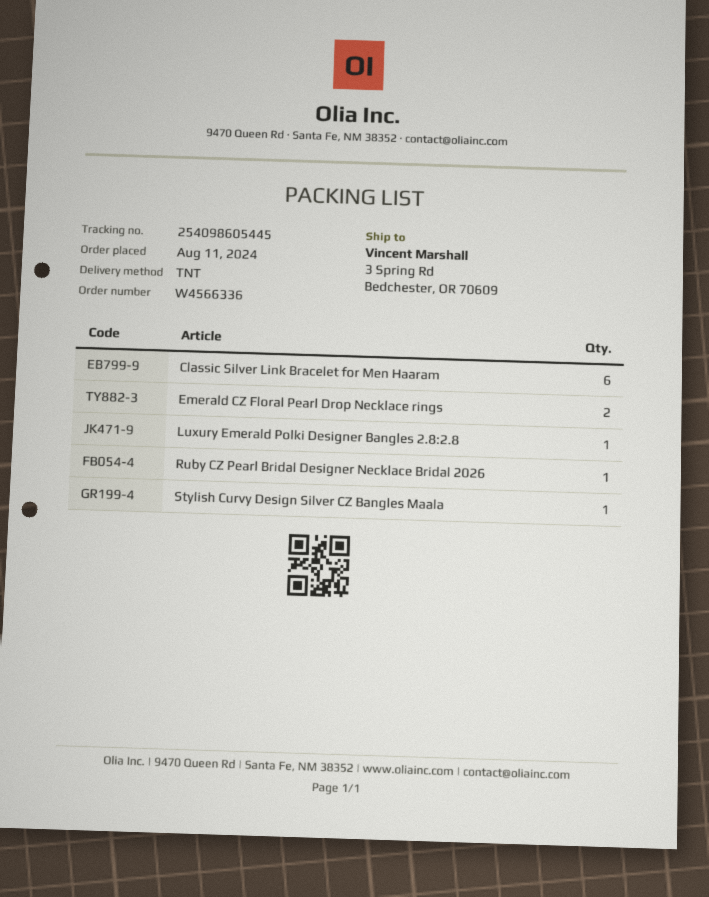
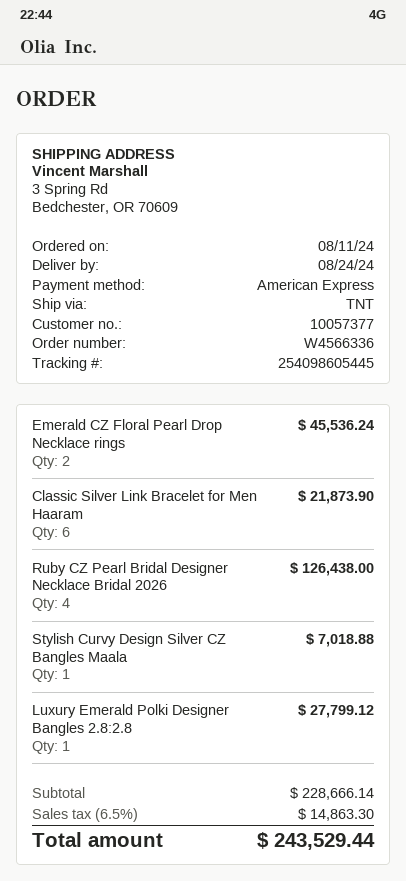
Ruby CZ Pearl Bridal Designer Necklace Bridal 2026: 1 -> 4

